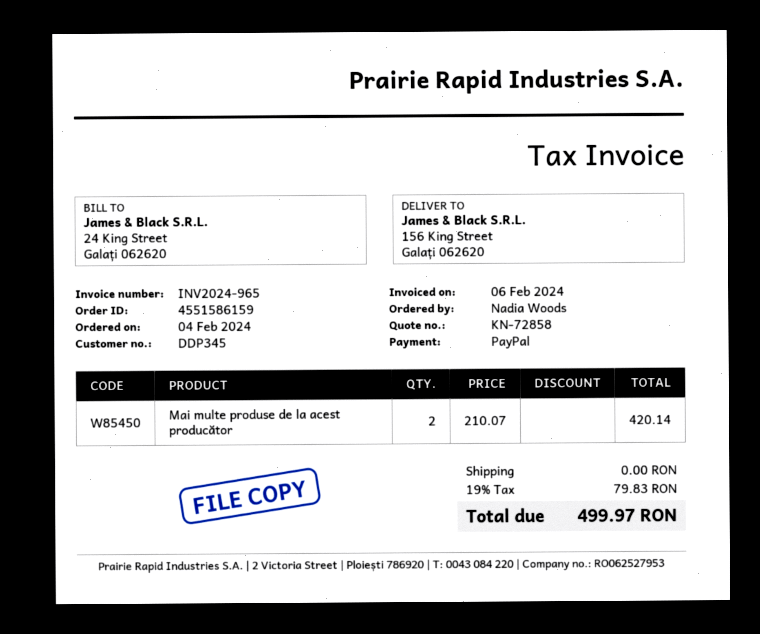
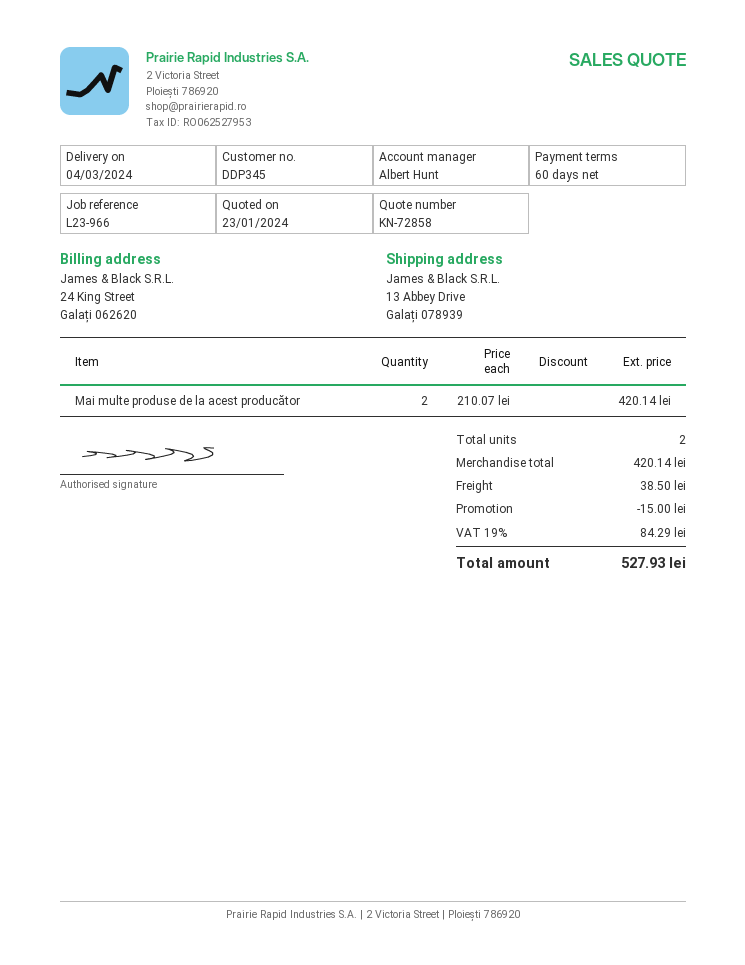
ship to: 156 King Street, Galați 062620 -> 13 Abbey Drive, Galați 078939
discount: none -> 15.00
shipping: 0.00 -> 38.50
tax: 19% = 79.83 -> 19% = 84.29
total: 499.97 -> 527.93

